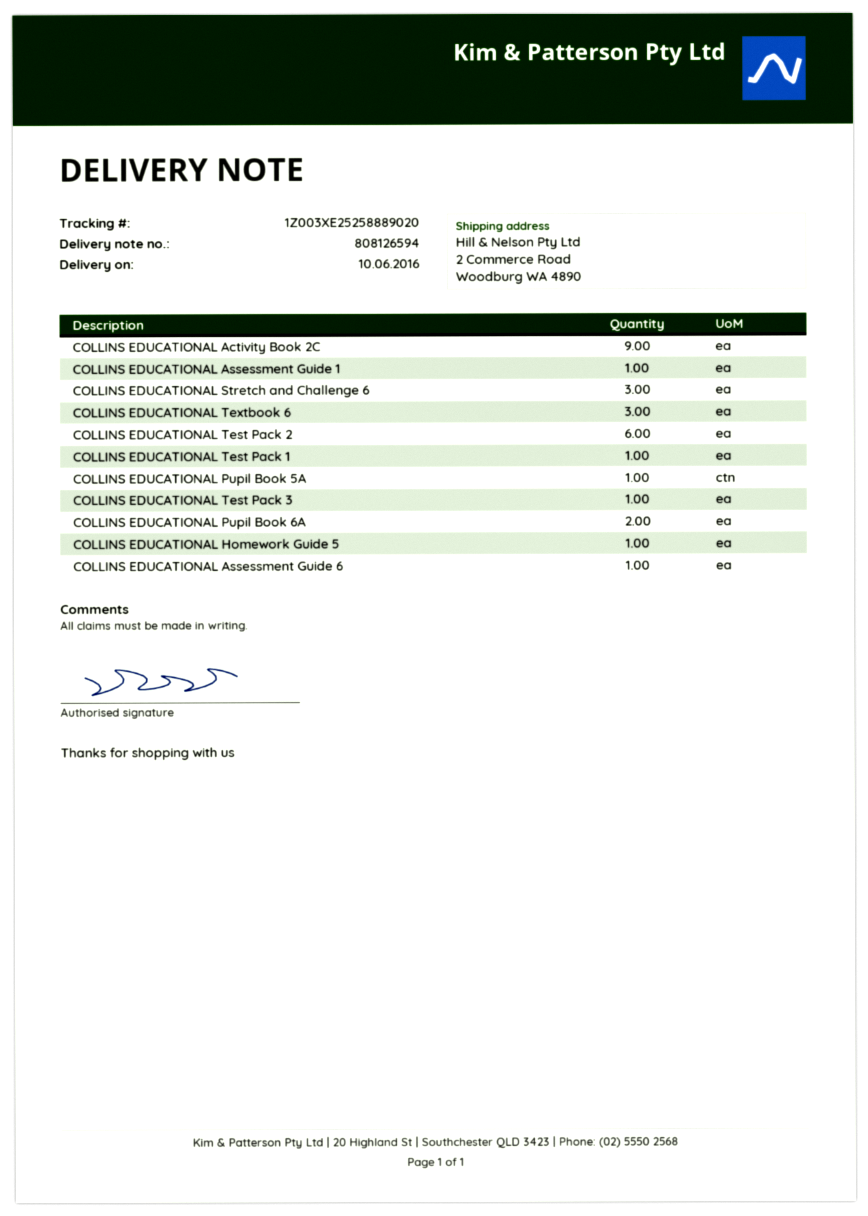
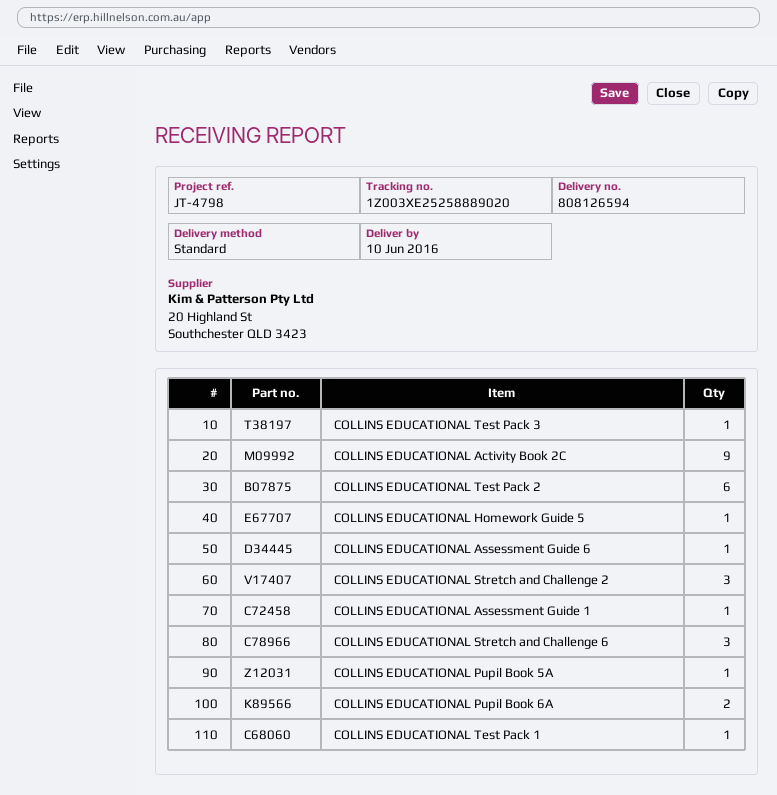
COLLINS EDUCATIONAL Textbook 6: 3 -> none
COLLINS EDUCATIONAL Stretch and Challenge 2: none -> 3

